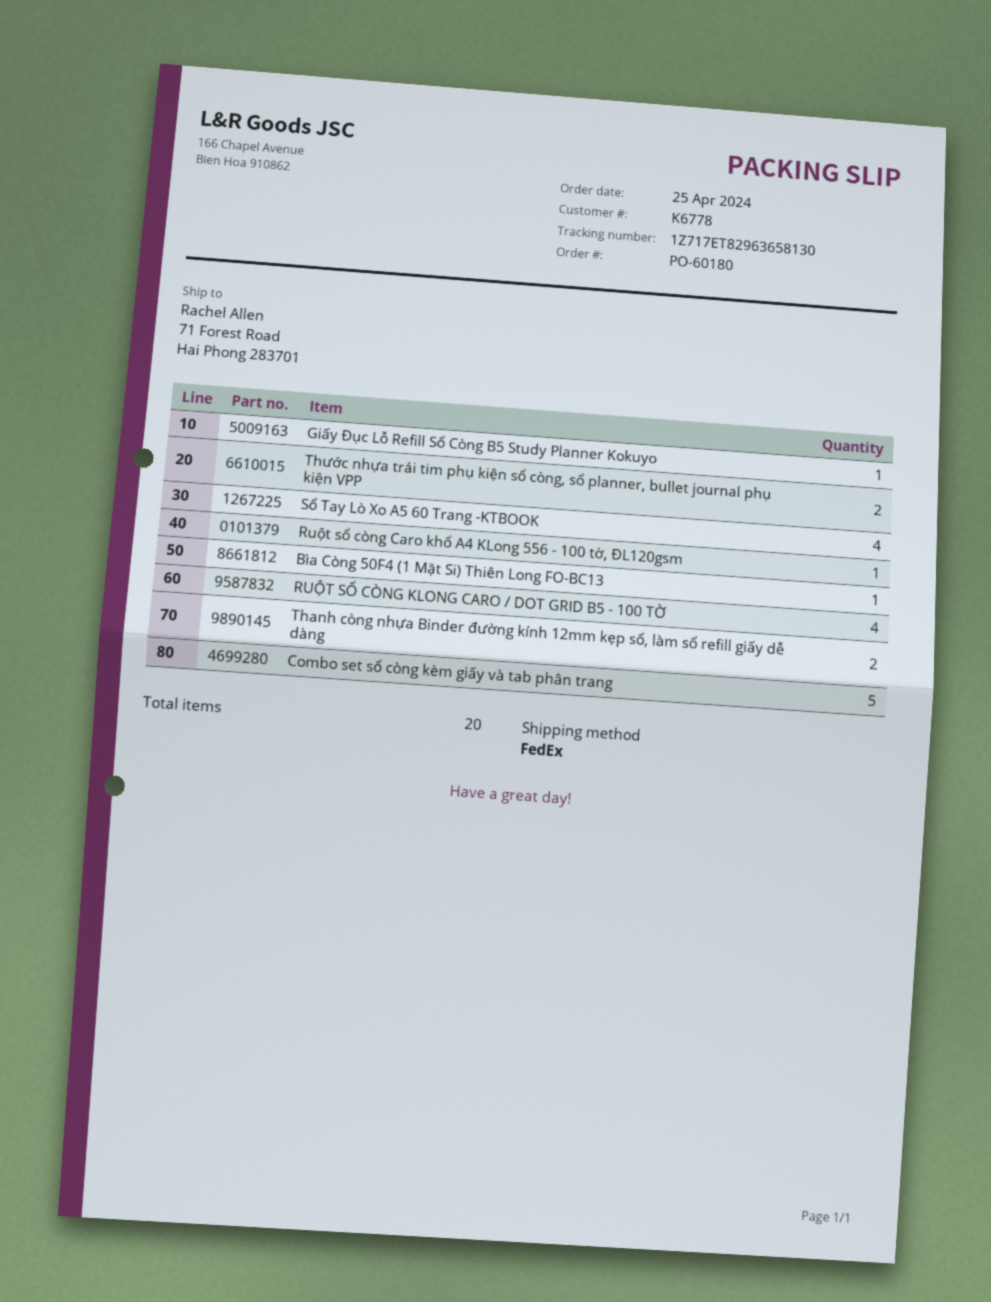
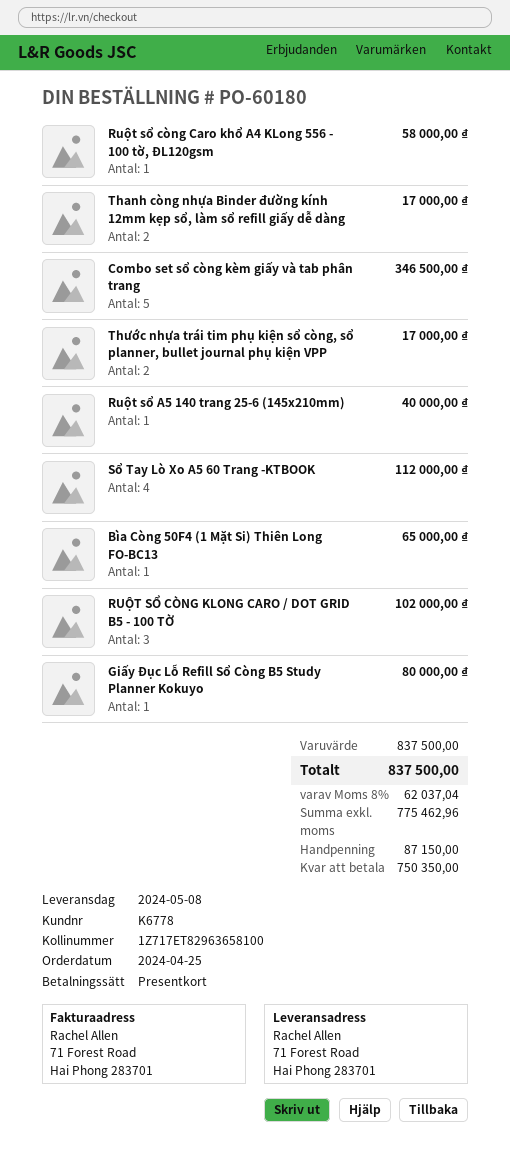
tracking number: 1Z717ET82963658130 -> 1Z717ET82963658100
RUỘT SỔ CÒNG KLONG CARO / DOT GRID B5 - 100 TỜ: 4 -> 3
Ruột sổ A5 140 trang 25-6 (145x210mm): none -> 1

